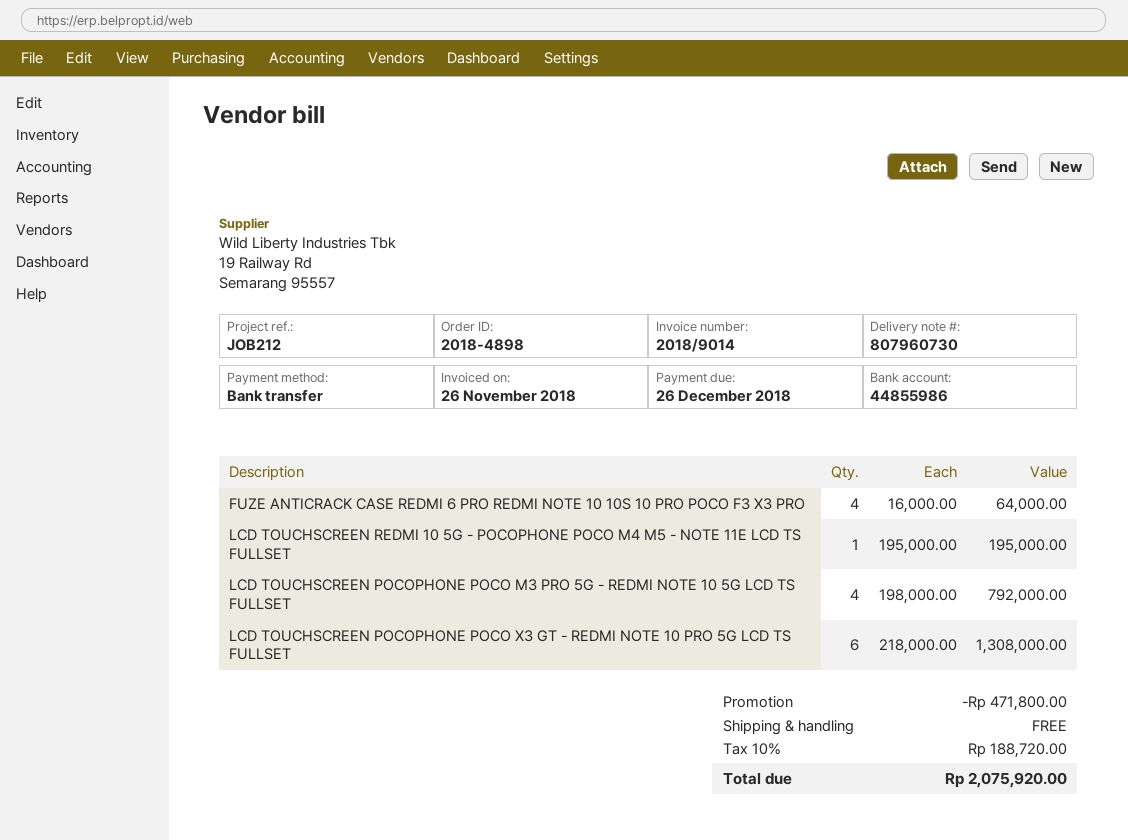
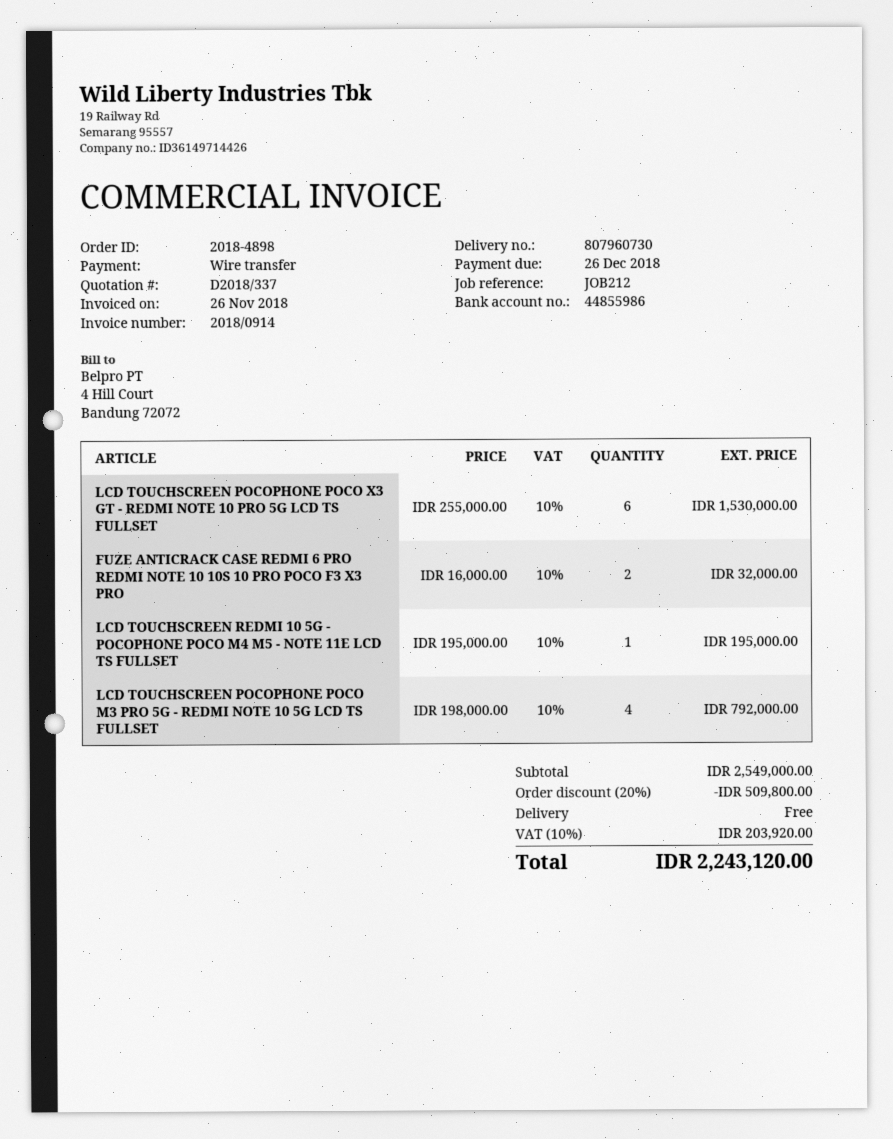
invoice number: 2018/9014 -> 2018/0914
FUZE ANTICRACK CASE REDMI 6 PRO REDMI NOTE 10 10S 10 PRO POCO F3 X3 PRO: 4 x 16000.00 = 64000.00 -> 2 x 16000.00 = 32000.00
LCD TOUCHSCREEN POCOPHONE POCO X3 GT - REDMI NOTE 10 PRO 5G LCD TS FULLSET: 6 x 218000.00 = 1308000.00 -> 6 x 255000.00 = 1530000.00
discount: 471800.00 -> 509800.00
tax: 10% = 188720.00 -> 10% = 203920.00
total: 2075920.00 -> 2243120.00

